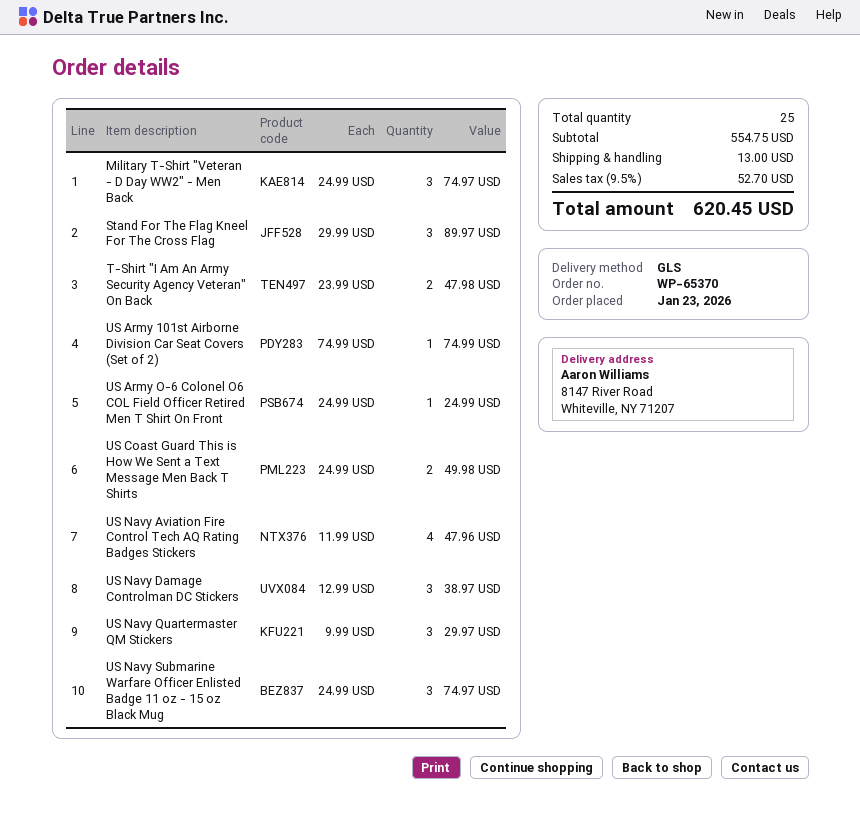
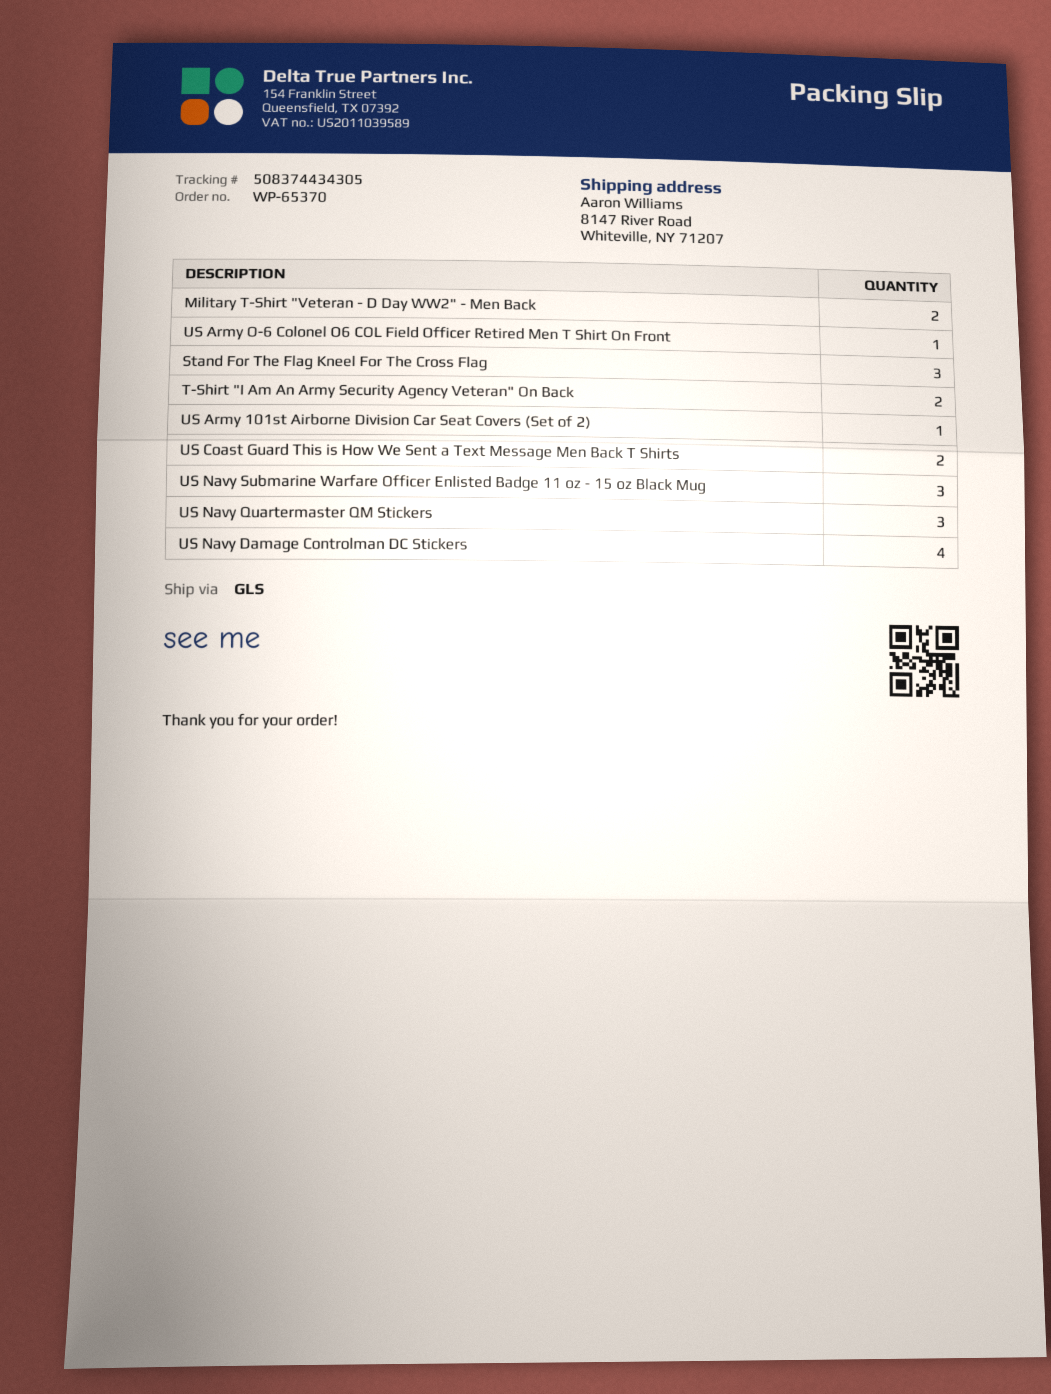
Military T-Shirt "Veteran - D Day WW2" - Men Back: 3 -> 2
US Navy Aviation Fire Control Tech AQ Rating Badges Stickers: 4 -> none
US Navy Damage Controlman DC Stickers: 3 -> 4

